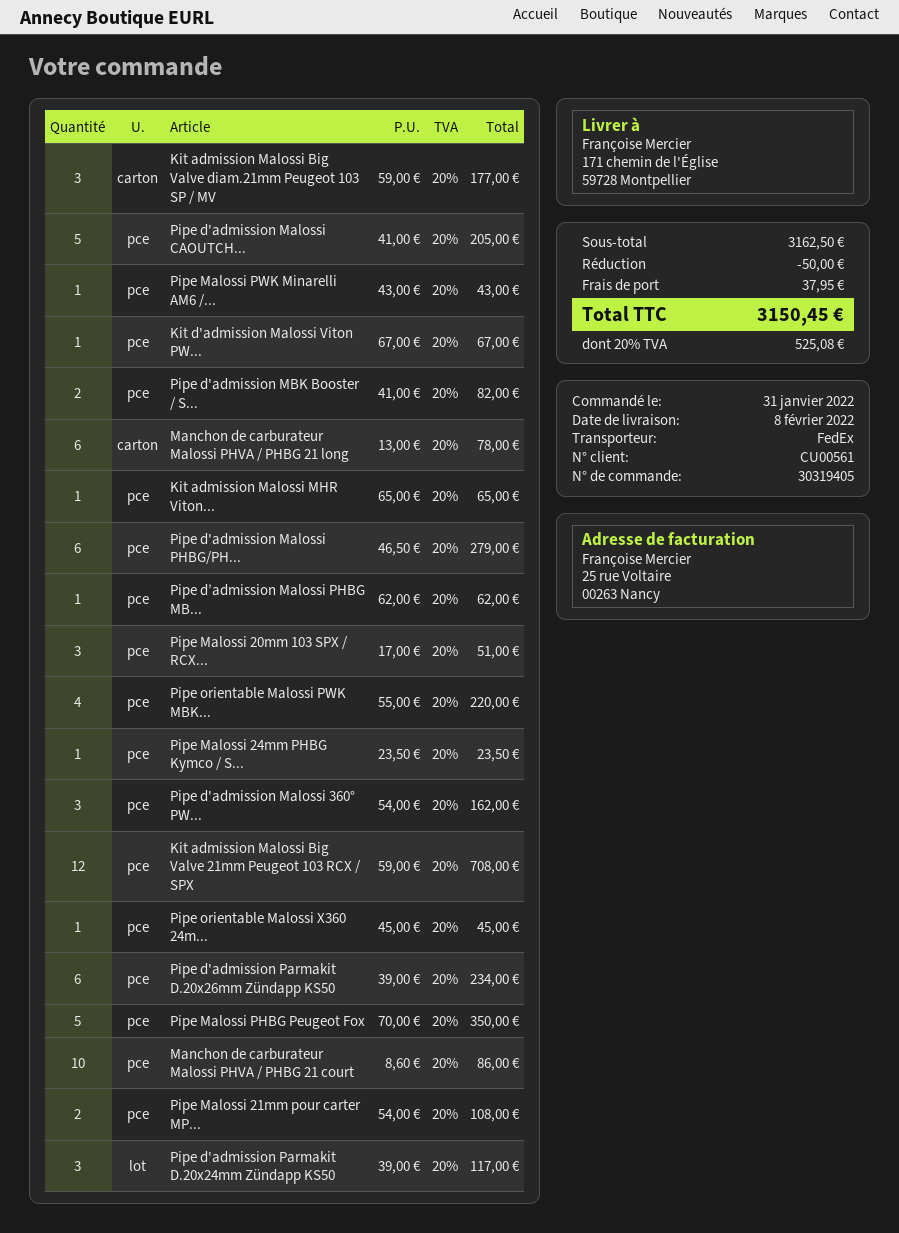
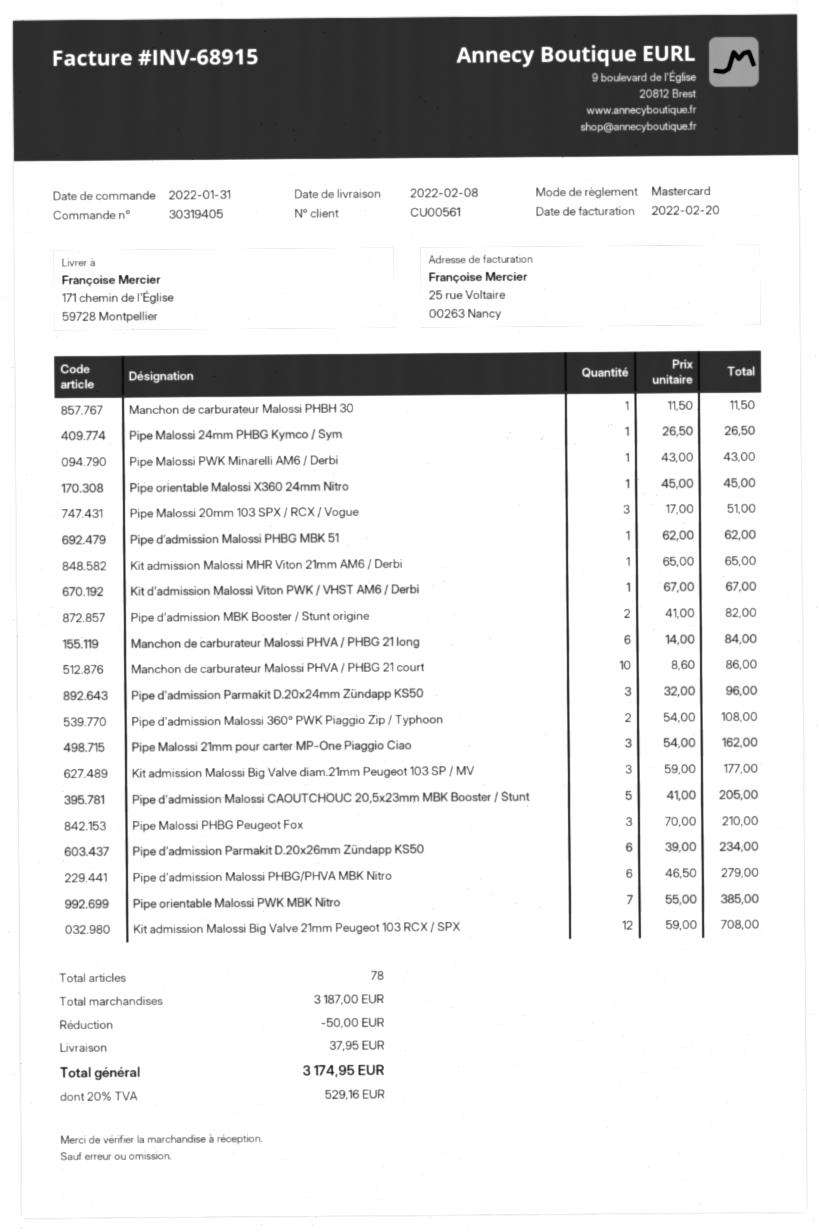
Manchon de carburateur Malossi PHVA / PHBG 21 long: 6 x 13.00 = 78.00 -> 6 x 14.00 = 84.00
Pipe orientable Malossi PWK MBK...: 4 x 55.00 = 220.00 -> 7 x 55.00 = 385.00
Pipe Malossi 24mm PHBG Kymco / S...: 1 x 23.50 = 23.50 -> 1 x 26.50 = 26.50
Pipe d'admission Malossi 360° PW...: 3 x 54.00 = 162.00 -> 2 x 54.00 = 108.00
Pipe Malossi PHBG Peugeot Fox: 5 x 70.00 = 350.00 -> 3 x 70.00 = 210.00
Pipe Malossi 21mm pour carter MP...: 2 x 54.00 = 108.00 -> 3 x 54.00 = 162.00
Pipe d'admission Parmakit D.20x24mm Zündapp KS50: 3 x 39.00 = 117.00 -> 3 x 32.00 = 96.00
Manchon de carburateur Malossi PHBH 30: none -> 1 x 11.50 = 11.50
subtotal: 3162.50 -> 3187.00
tax: 20% = 525.08 -> 20% = 529.16
total: 3150.45 -> 3174.95

